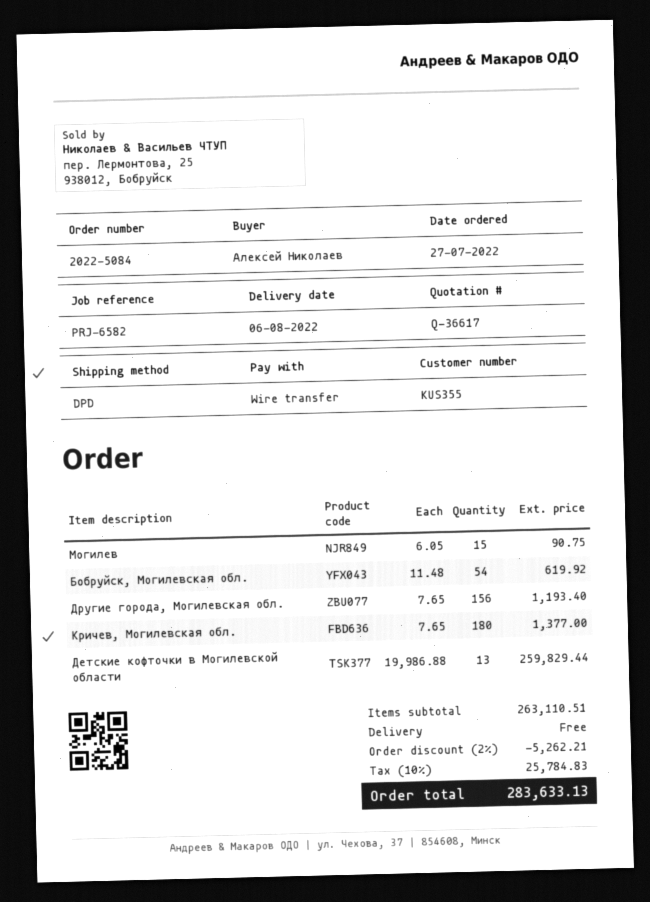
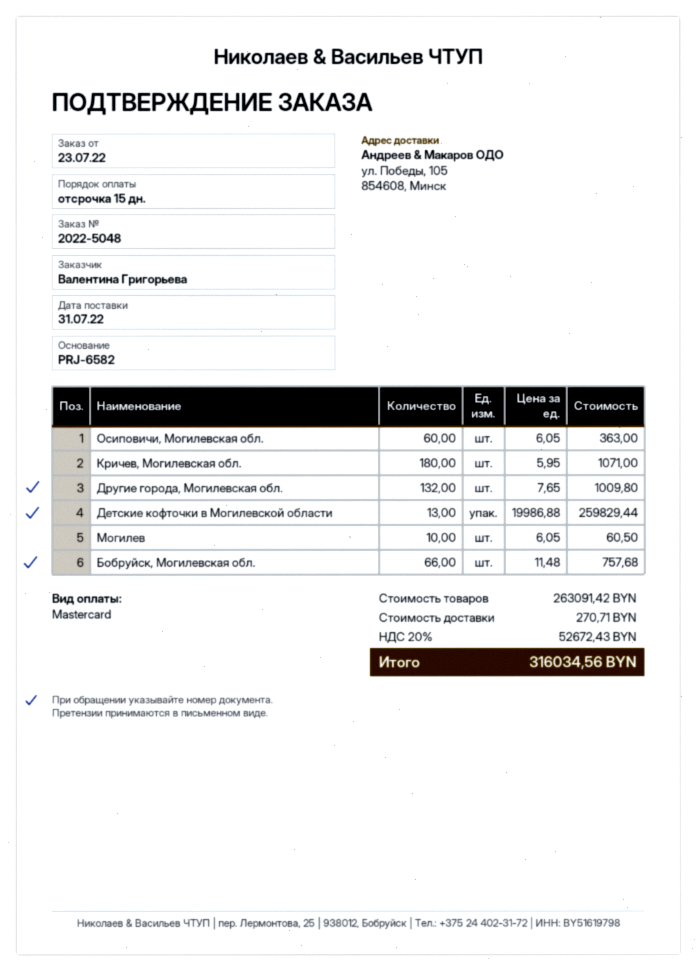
order number: 2022-5084 -> 2022-5048
order date: 2022-07-27 -> 2022-07-23
delivery date: 2022-08-06 -> 2022-07-31
ordered by: Алексей Николаев -> Валентина Григорьева
payment method: bank transfer -> Mastercard
Могилев: 15 x 6.05 = 90.75 -> 10 x 6.05 = 60.50
Бобруйск, Могилевская обл.: 54 x 11.48 = 619.92 -> 66 x 11.48 = 757.68
Другие города, Могилевская обл.: 156 x 7.65 = 1193.40 -> 132 x 7.65 = 1009.80
Кричев, Могилевская обл.: 180 x 7.65 = 1377.00 -> 180 x 5.95 = 1071.00
Осиповичи, Могилевская обл.: none -> 60 x 6.05 = 363.00
subtotal: 263110.51 -> 263091.42
discount: 2% = 5262.21 -> none
shipping: 0.00 -> 270.71
tax: 10% = 25784.83 -> 20% = 52672.43
total: 283633.13 -> 316034.56

